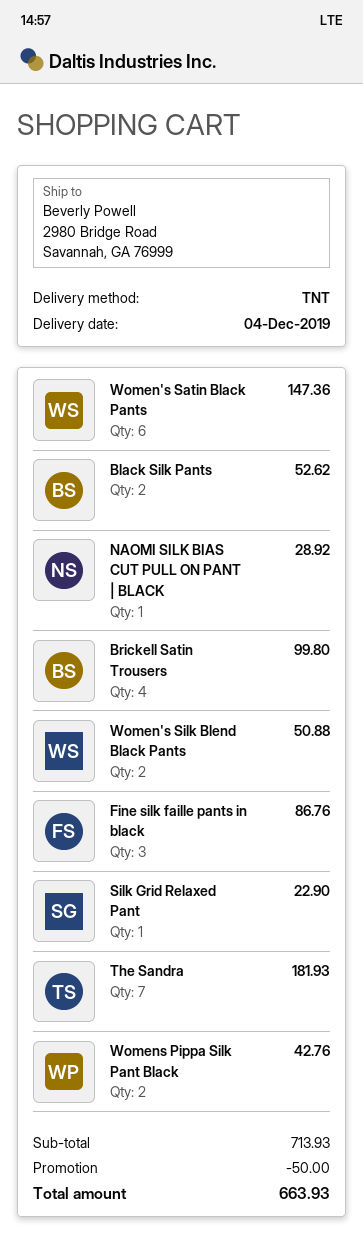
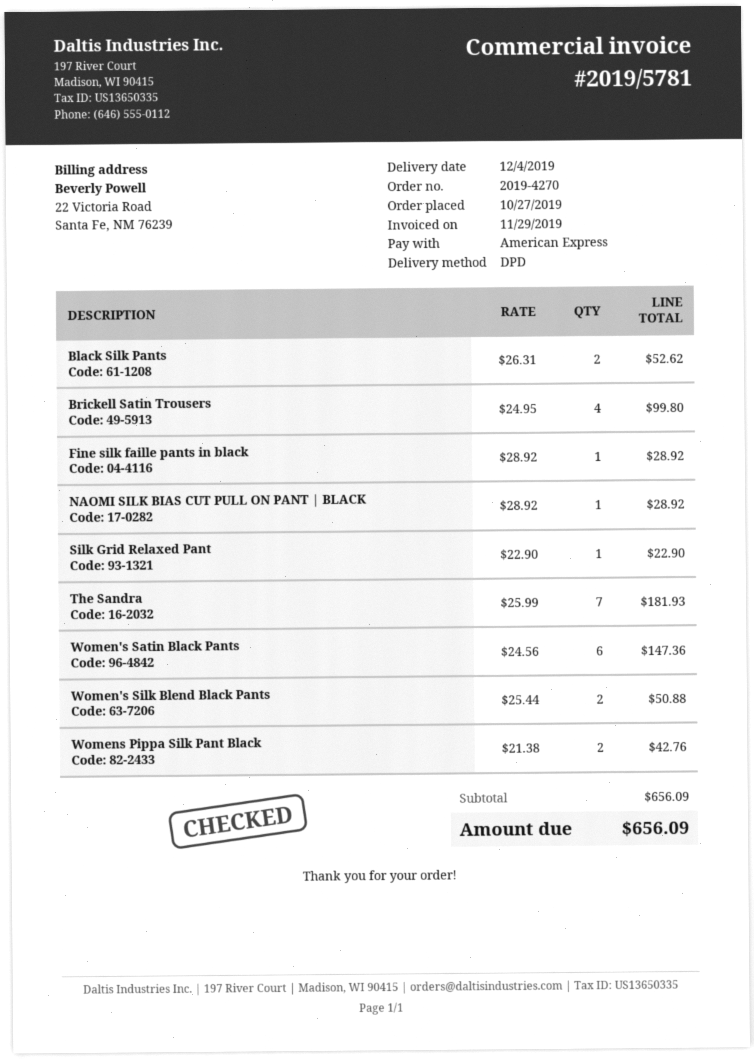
shipping method: TNT -> DPD
Fine silk faille pants in black: 3 for 86.76 -> 1 for 28.92
subtotal: 713.93 -> 656.09
discount: 50.00 -> none
total: 663.93 -> 656.09

